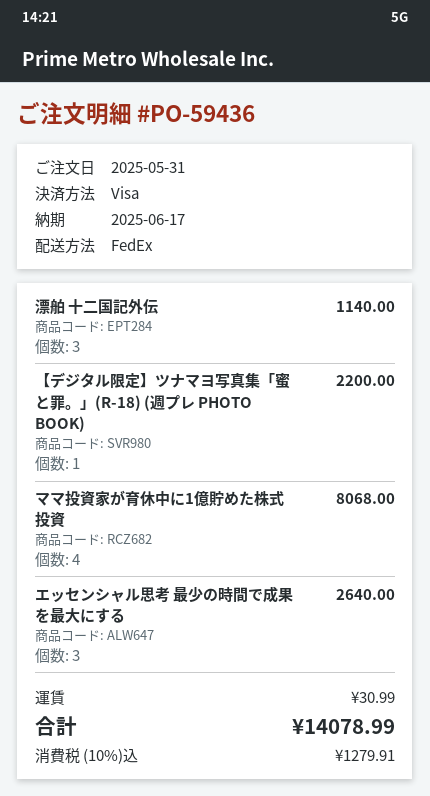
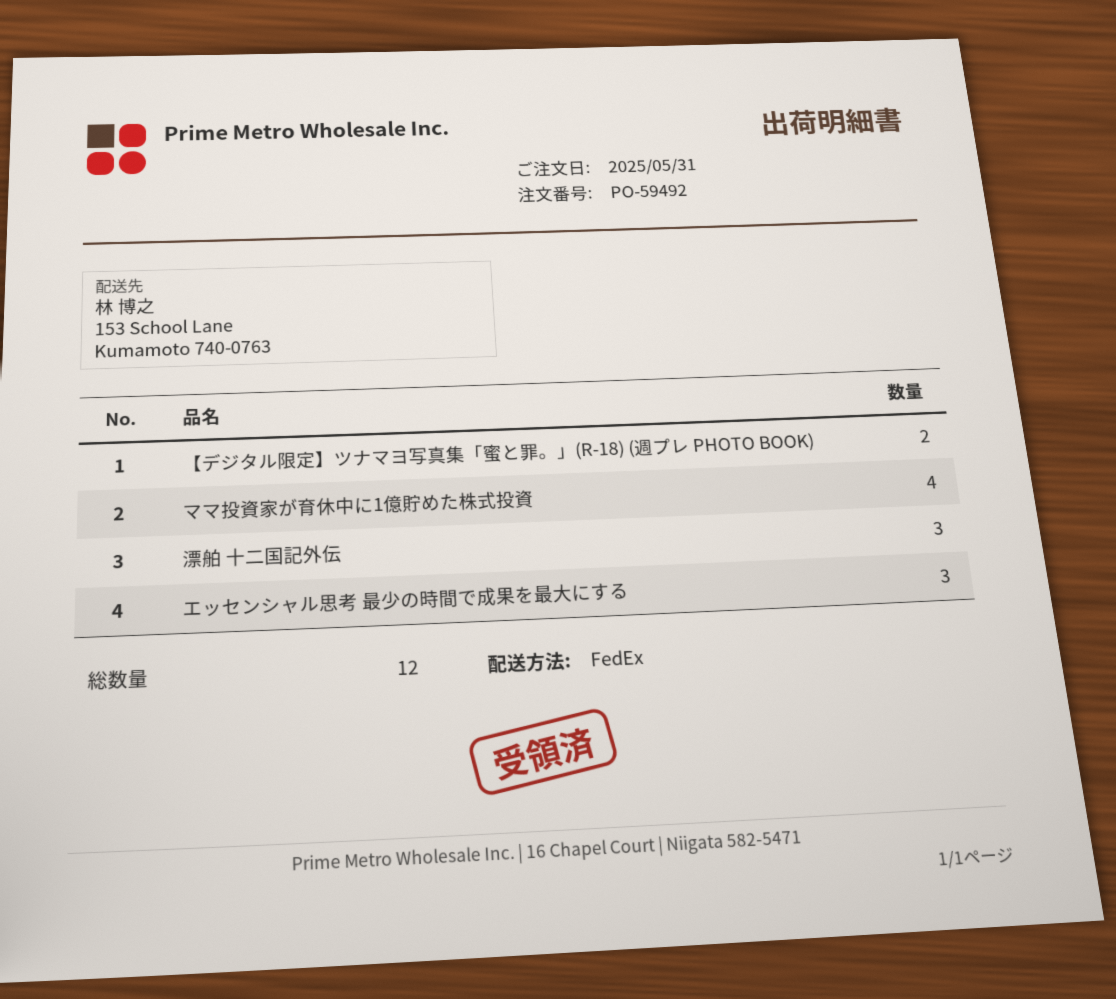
order number: PO-59436 -> PO-59492
【デジタル限定】ツナマヨ写真集「蜜と罪。」(R-18) (週プレ PHOTO BOOK): 1 -> 2

